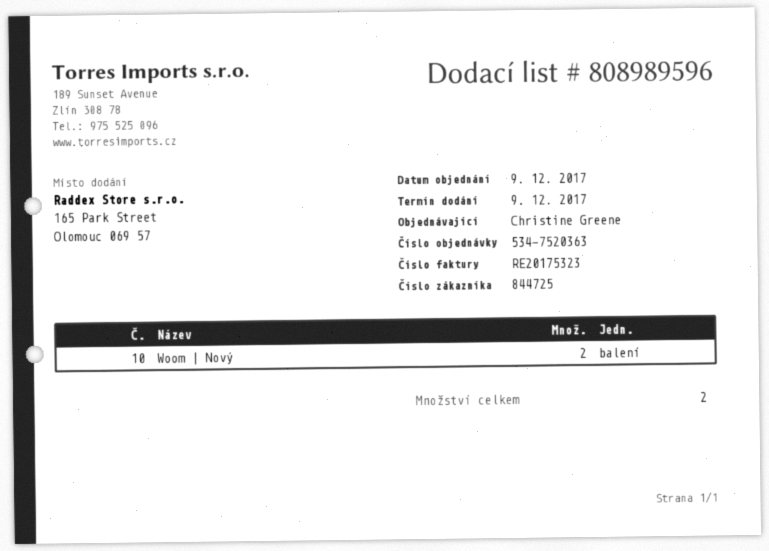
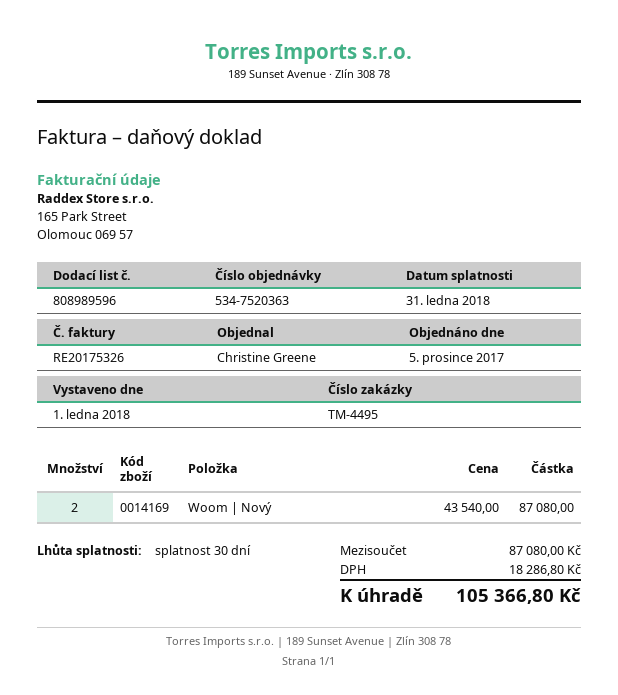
order date: 2017-12-09 -> 2017-12-05
invoice number: RE20175323 -> RE20175326

